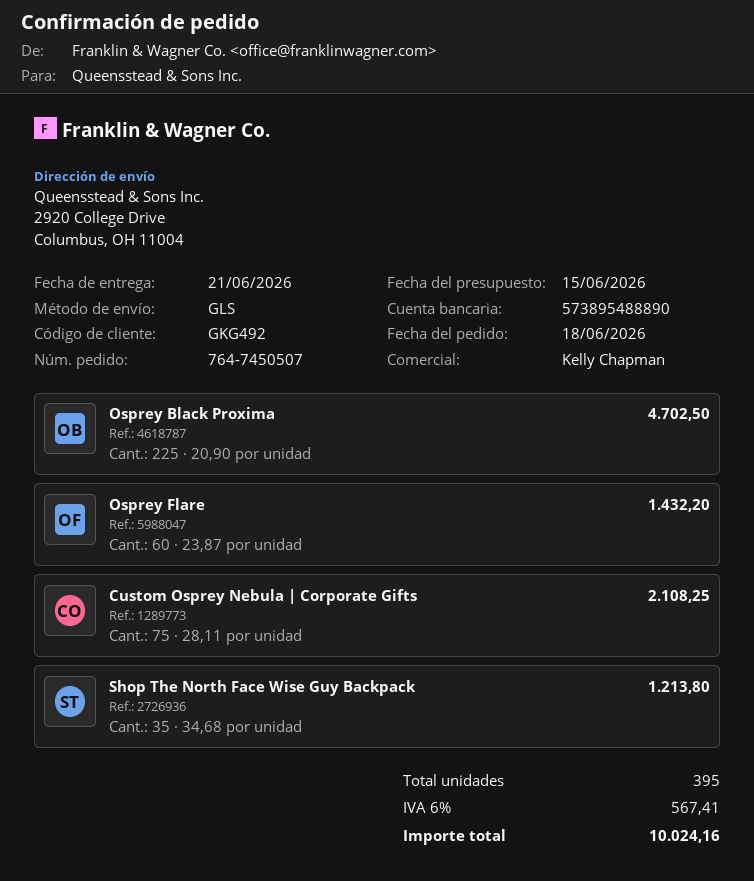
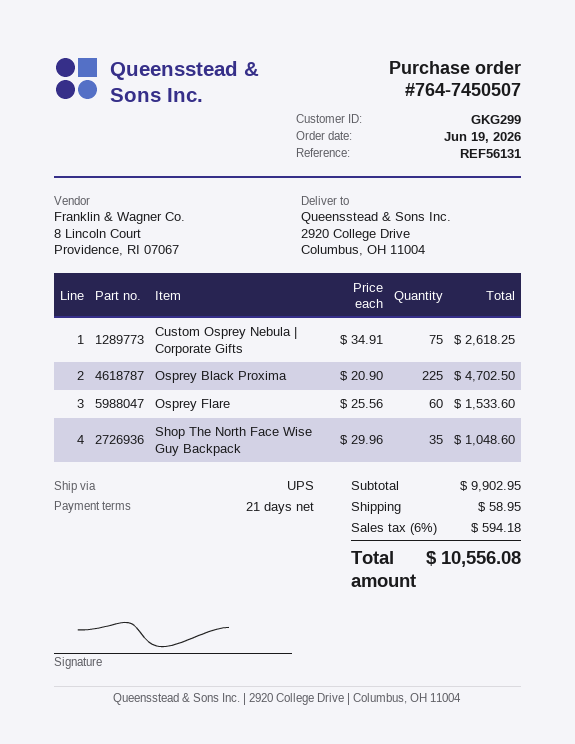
order date: 2026-06-18 -> 2026-06-19
customer number: GKG492 -> GKG299
shipping method: GLS -> UPS
Osprey Flare: 60 x 23.87 = 1432.20 -> 60 x 25.56 = 1533.60
Custom Osprey Nebula | Corporate Gifts: 75 x 28.11 = 2108.25 -> 75 x 34.91 = 2618.25
Shop The North Face Wise Guy Backpack: 35 x 34.68 = 1213.80 -> 35 x 29.96 = 1048.60
shipping: none -> 58.95
tax: 6% = 567.41 -> 6% = 594.18
total: 10024.16 -> 10556.08

